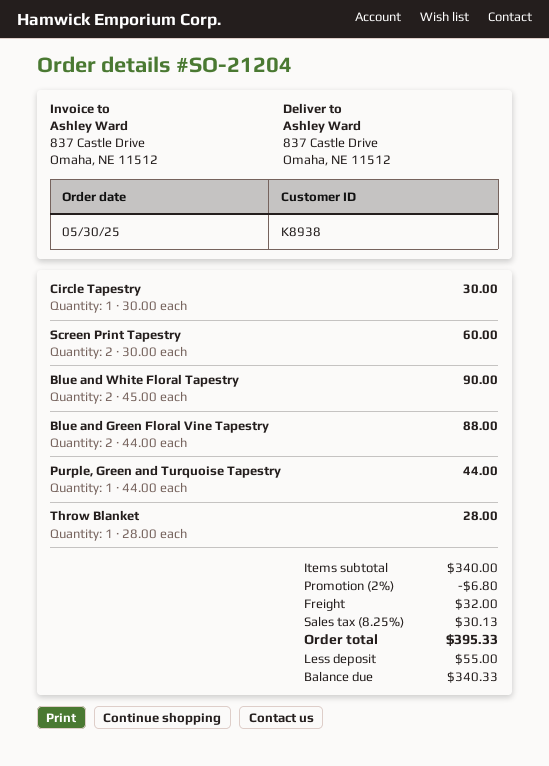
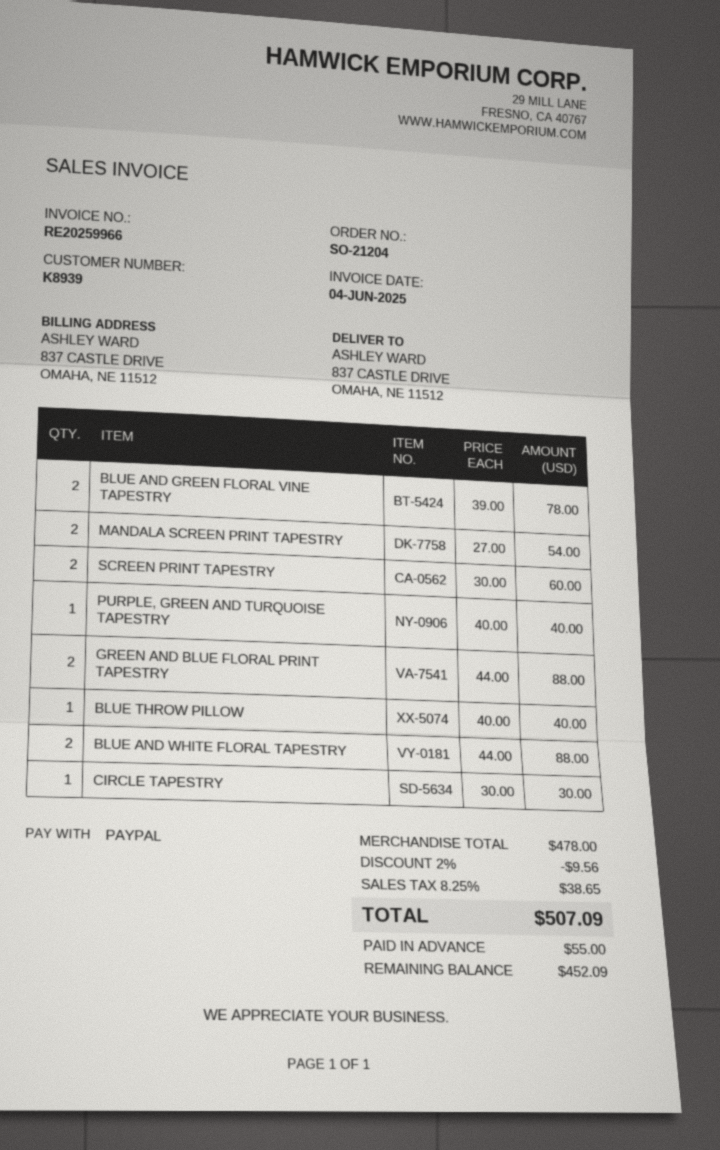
customer number: K8938 -> K8939
Blue and White Floral Tapestry: 2 x 45.00 = 90.00 -> 2 x 44.00 = 88.00
Blue and Green Floral Vine Tapestry: 2 x 44.00 = 88.00 -> 2 x 39.00 = 78.00
Purple, Green and Turquoise Tapestry: 1 x 44.00 = 44.00 -> 1 x 40.00 = 40.00
Throw Blanket: 1 x 28.00 = 28.00 -> none
MANDALA SCREEN PRINT TAPESTRY: none -> 2 x 27.00 = 54.00
GREEN AND BLUE FLORAL PRINT TAPESTRY: none -> 2 x 44.00 = 88.00
BLUE THROW PILLOW: none -> 1 x 40.00 = 40.00
subtotal: 340.00 -> 478.00
discount: 2% = 6.80 -> 2% = 9.56
shipping: 32.00 -> none
tax: 8.25% = 30.13 -> 8.25% = 38.65
total: 395.33 -> 507.09
balance: 340.33 -> 452.09

